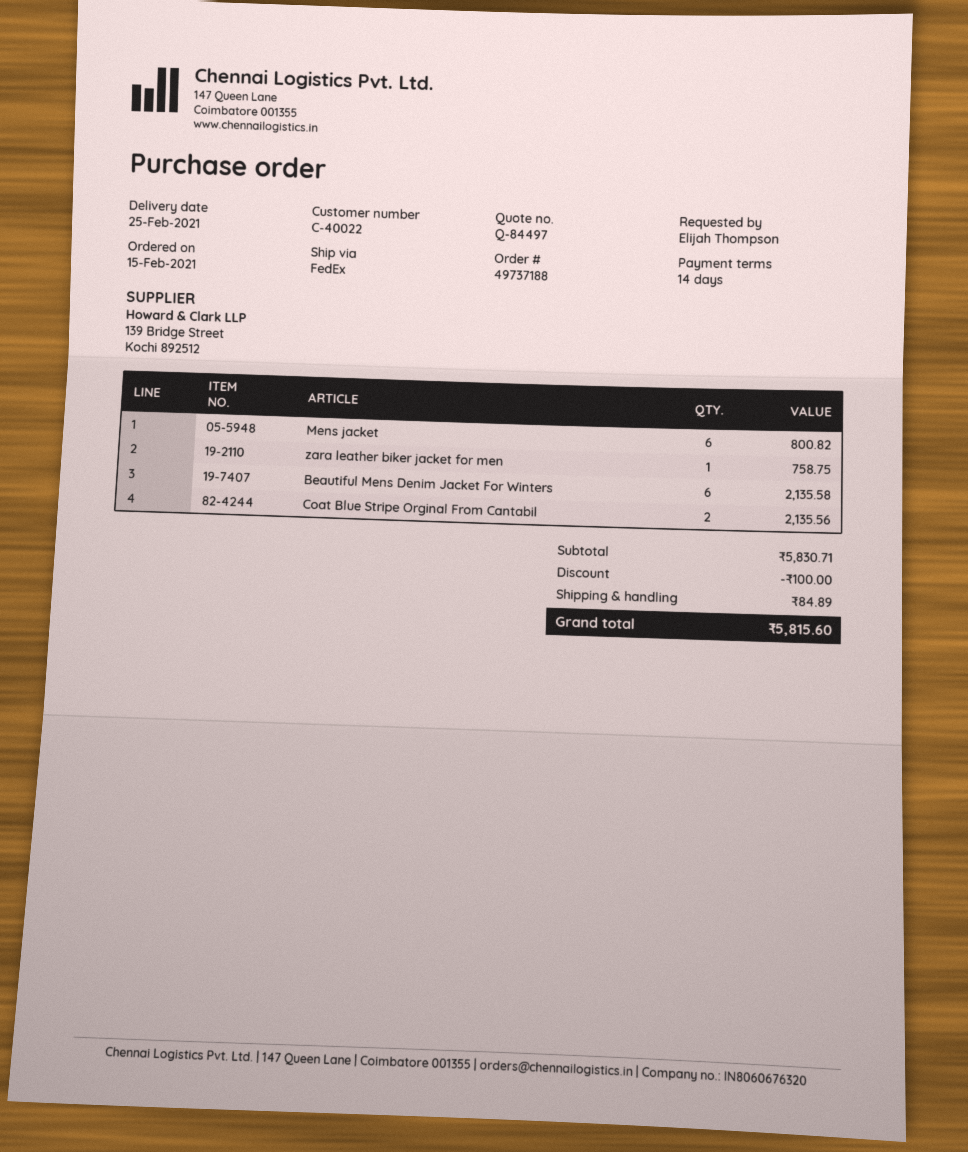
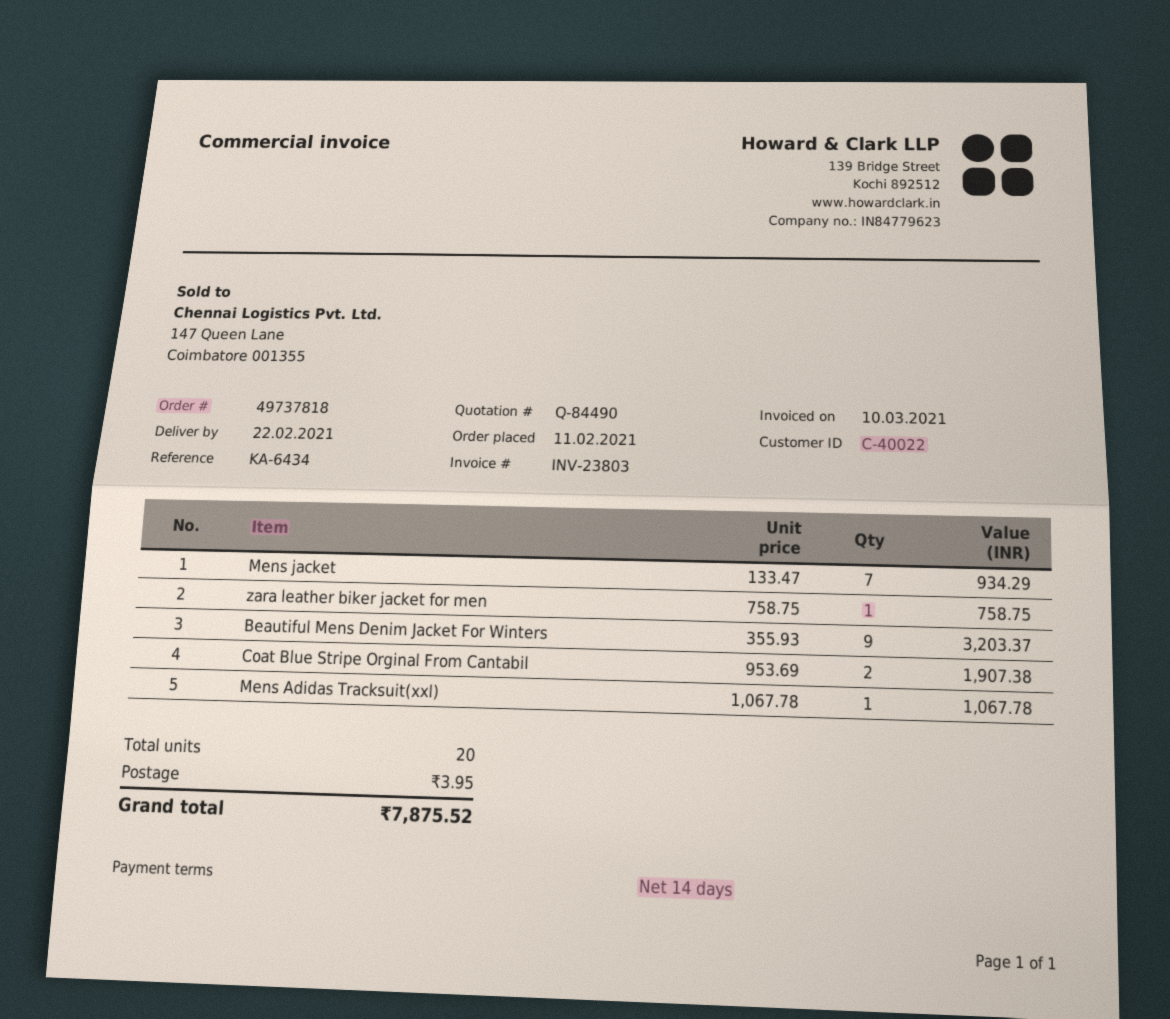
quote number: Q-84497 -> Q-84490
order number: 49737188 -> 49737818
order date: 2021-02-15 -> 2021-02-11
delivery date: 2021-02-25 -> 2021-02-22
Mens jacket: 6 for 800.82 -> 7 for 934.29
Beautiful Mens Denim Jacket For Winters: 6 for 2135.58 -> 9 for 3203.37
Coat Blue Stripe Orginal From Cantabil: 2 for 2135.56 -> 2 for 1907.38
Mens Adidas Tracksuit(xxl): none -> 1 for 1067.78
discount: 100.00 -> none
shipping: 84.89 -> 3.95
total: 5815.60 -> 7875.52

